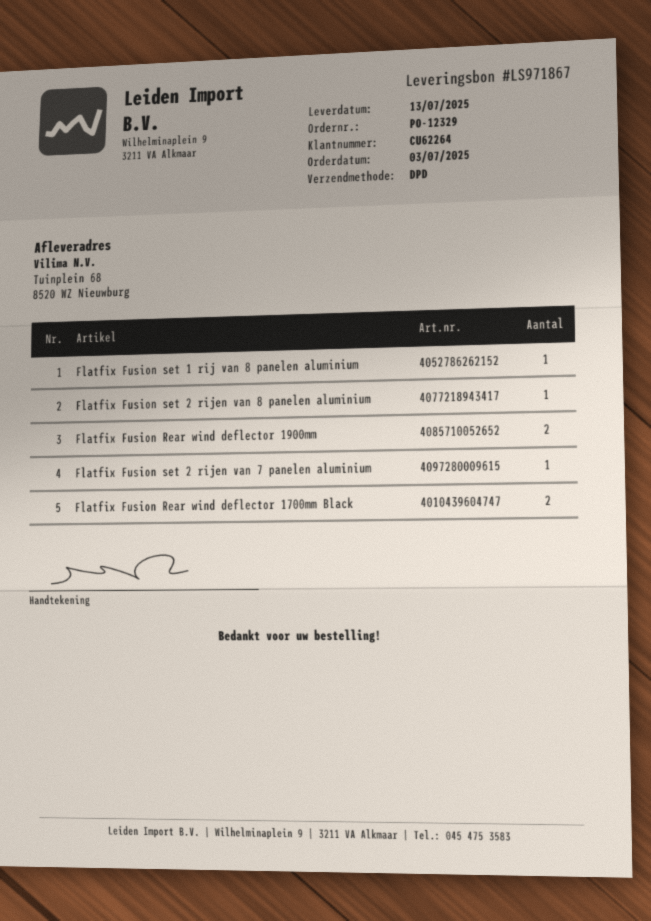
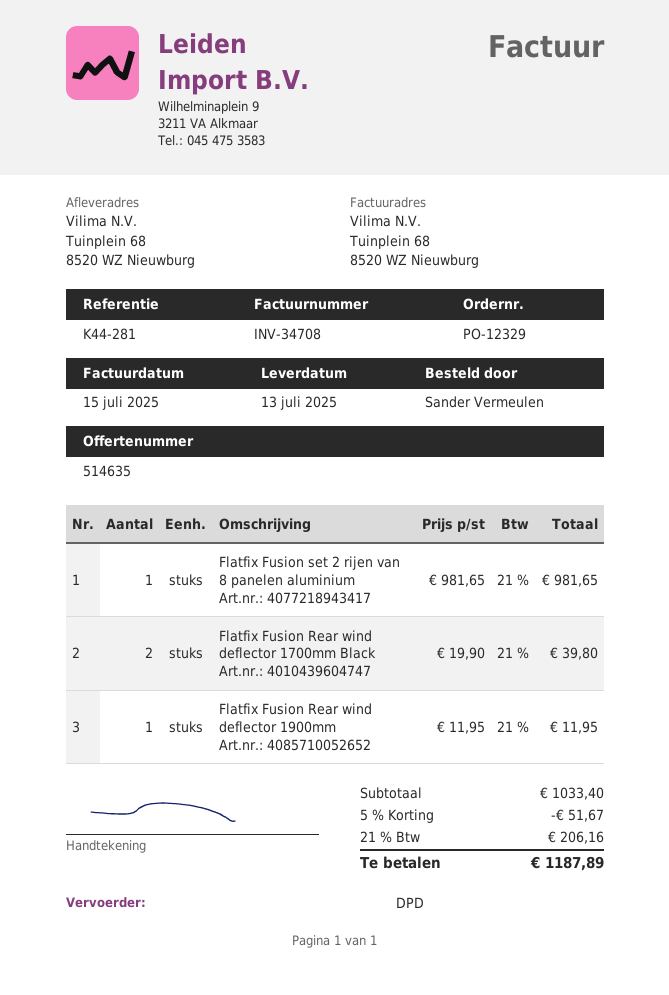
Flatfix Fusion set 1 rij van 8 panelen aluminium: 1 -> none
Flatfix Fusion Rear wind deflector 1900mm: 2 -> 1
Flatfix Fusion set 2 rijen van 7 panelen aluminium: 1 -> none

